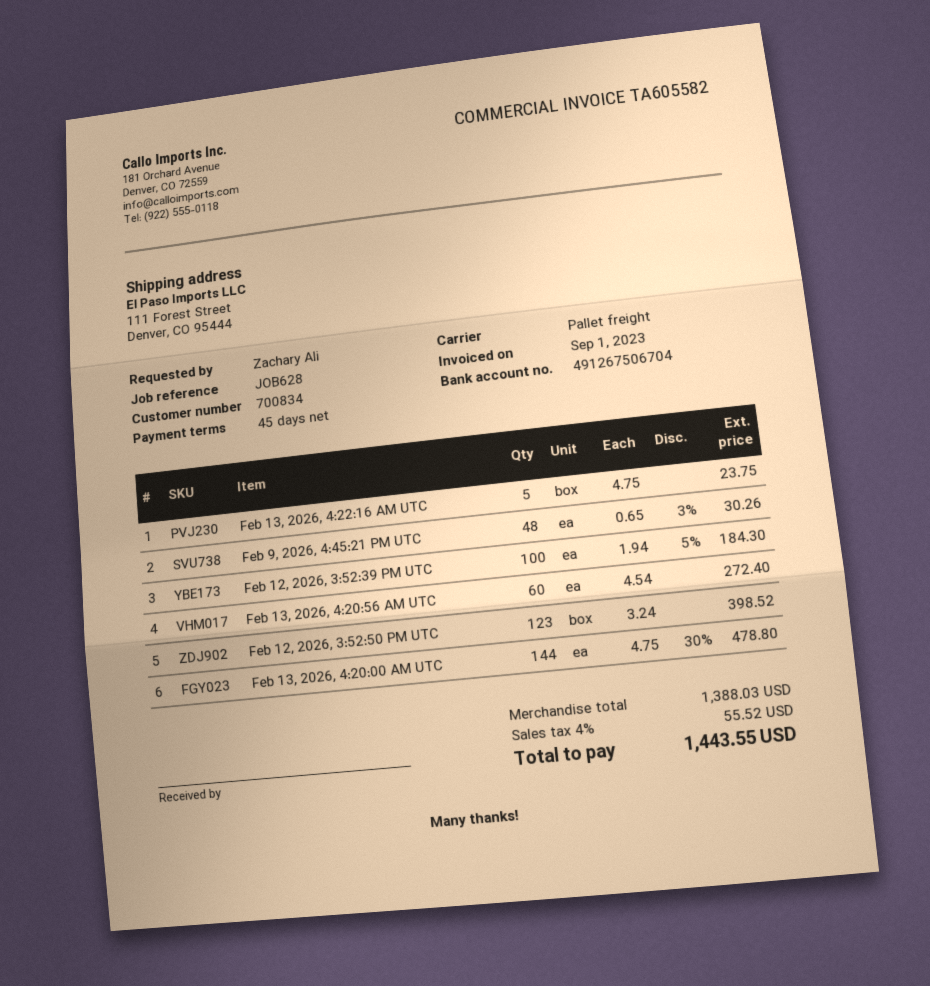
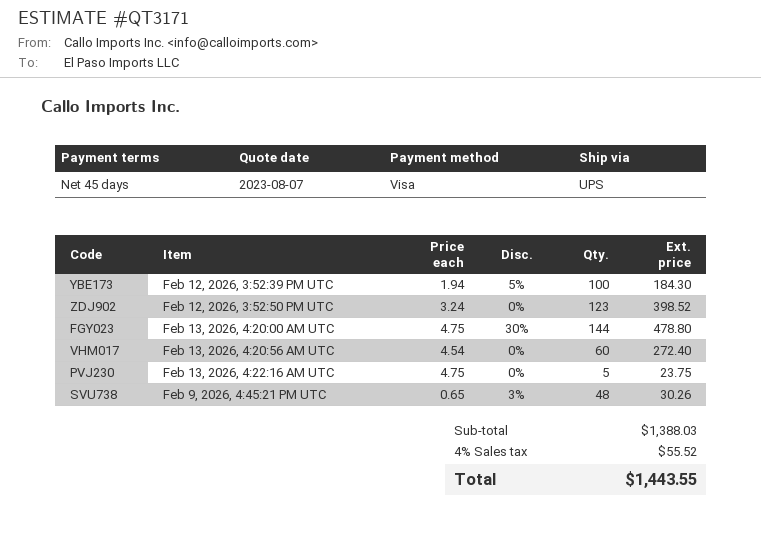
shipping method: pallet freight -> UPS

